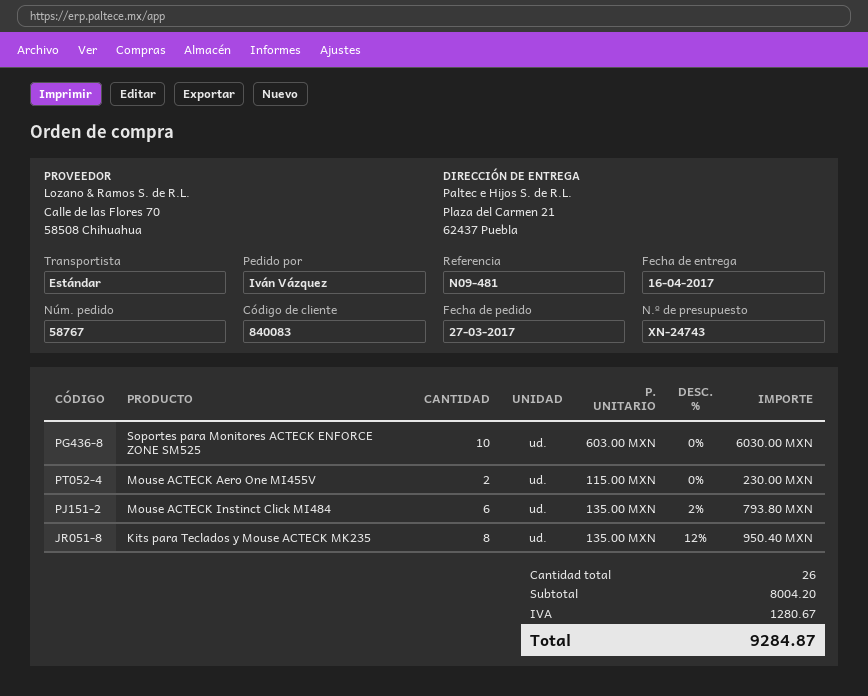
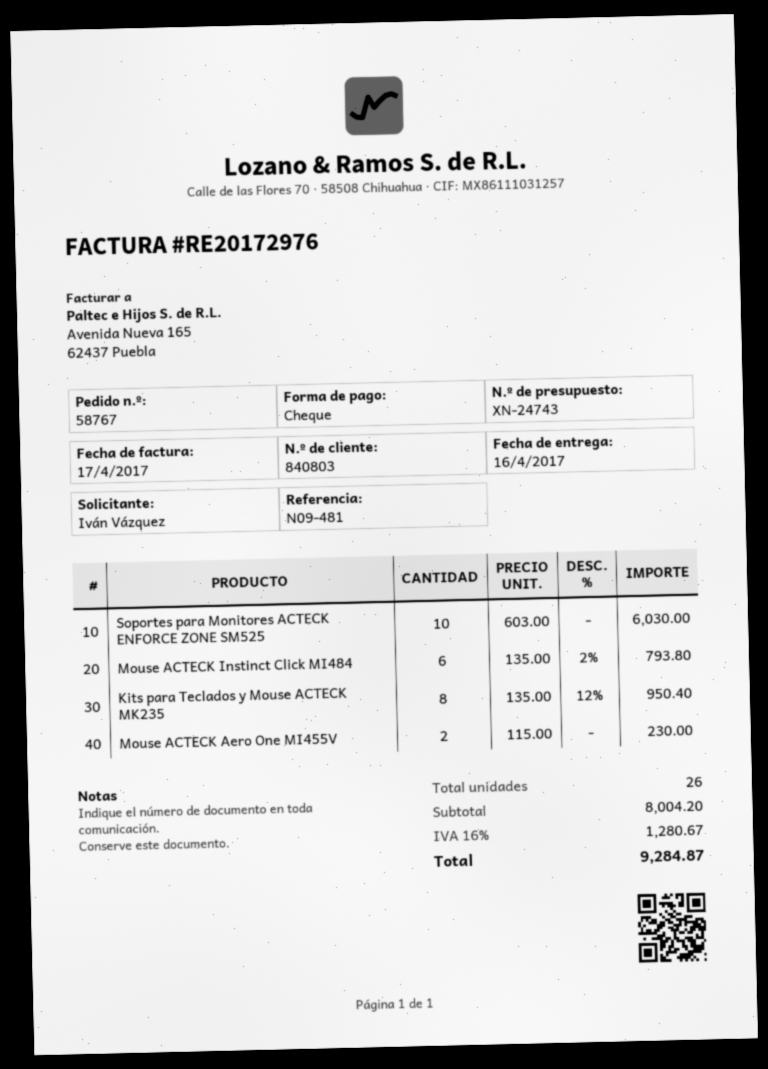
customer number: 840083 -> 840803

